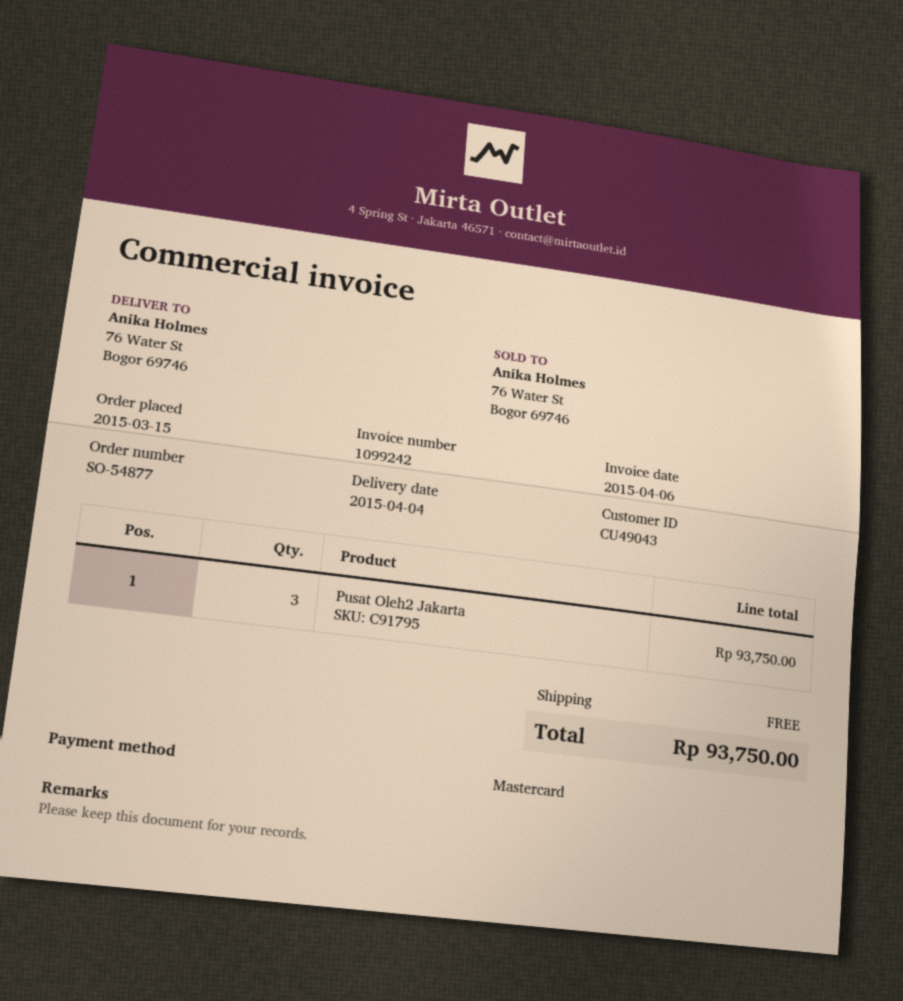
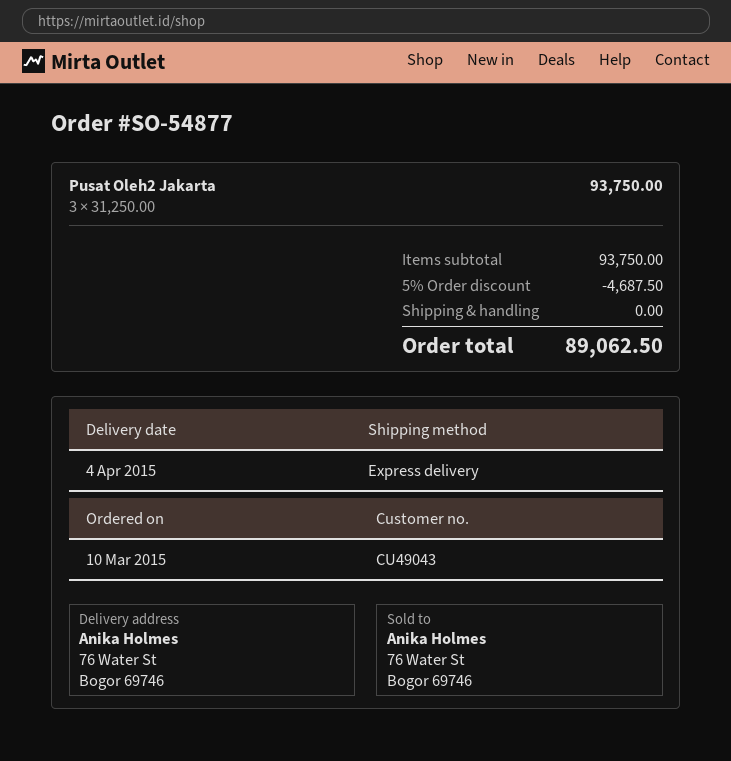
order date: 2015-03-15 -> 2015-03-10
discount: none -> 5% = 4687.50
total: 93750.00 -> 89062.50

